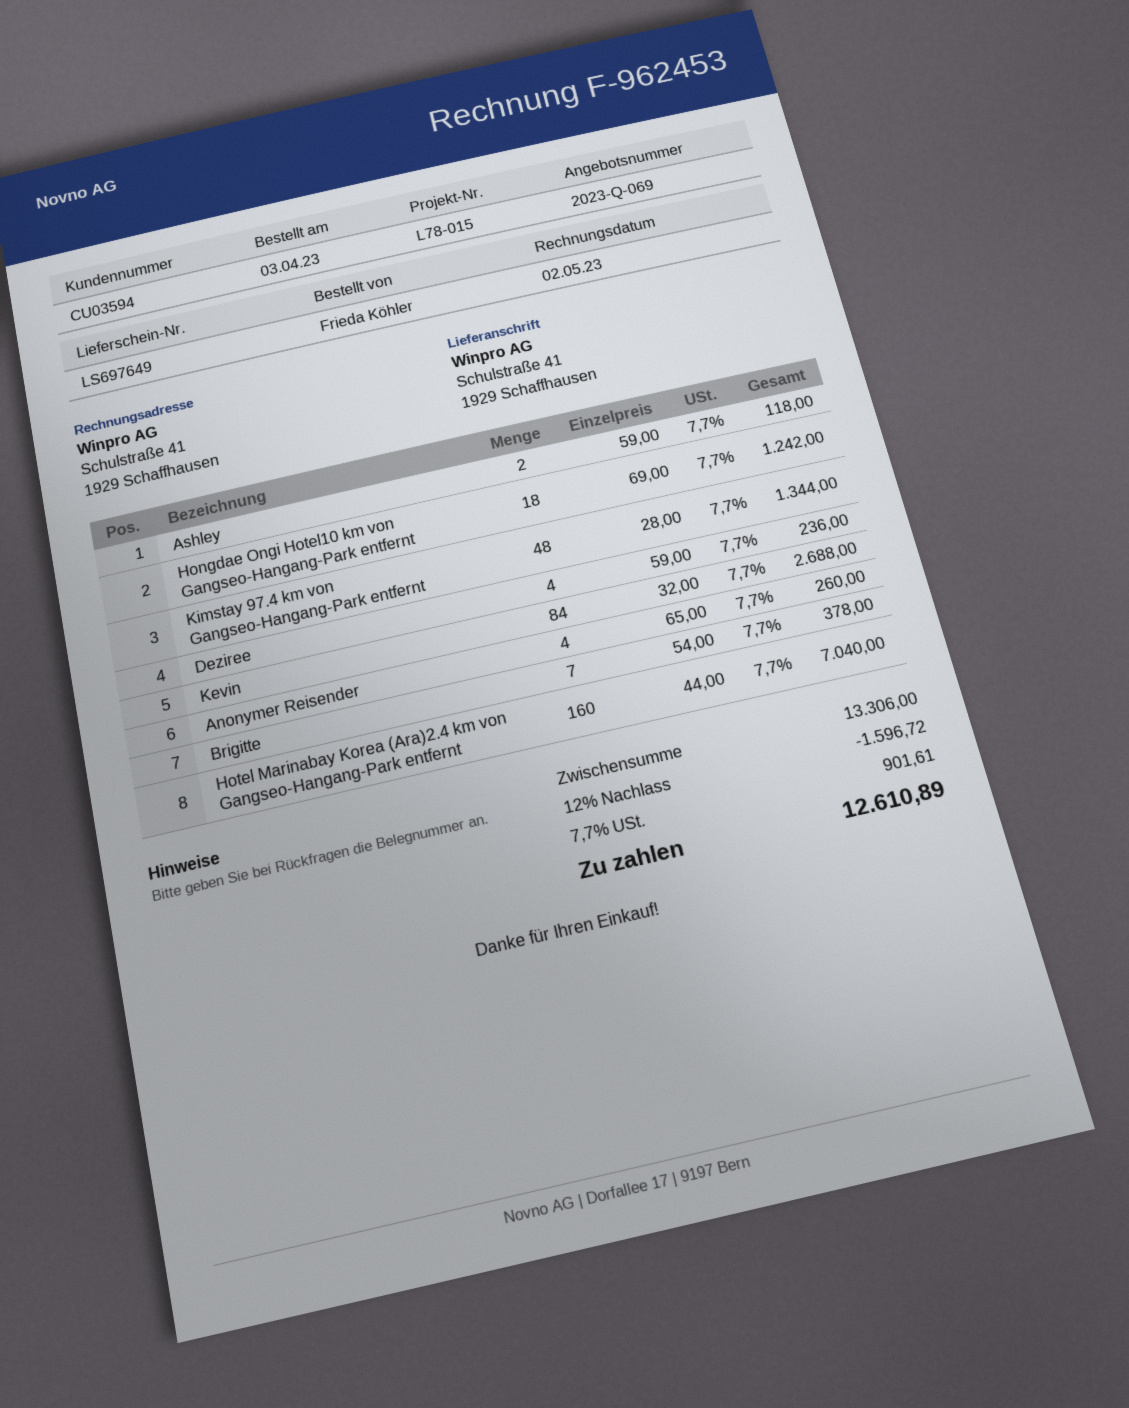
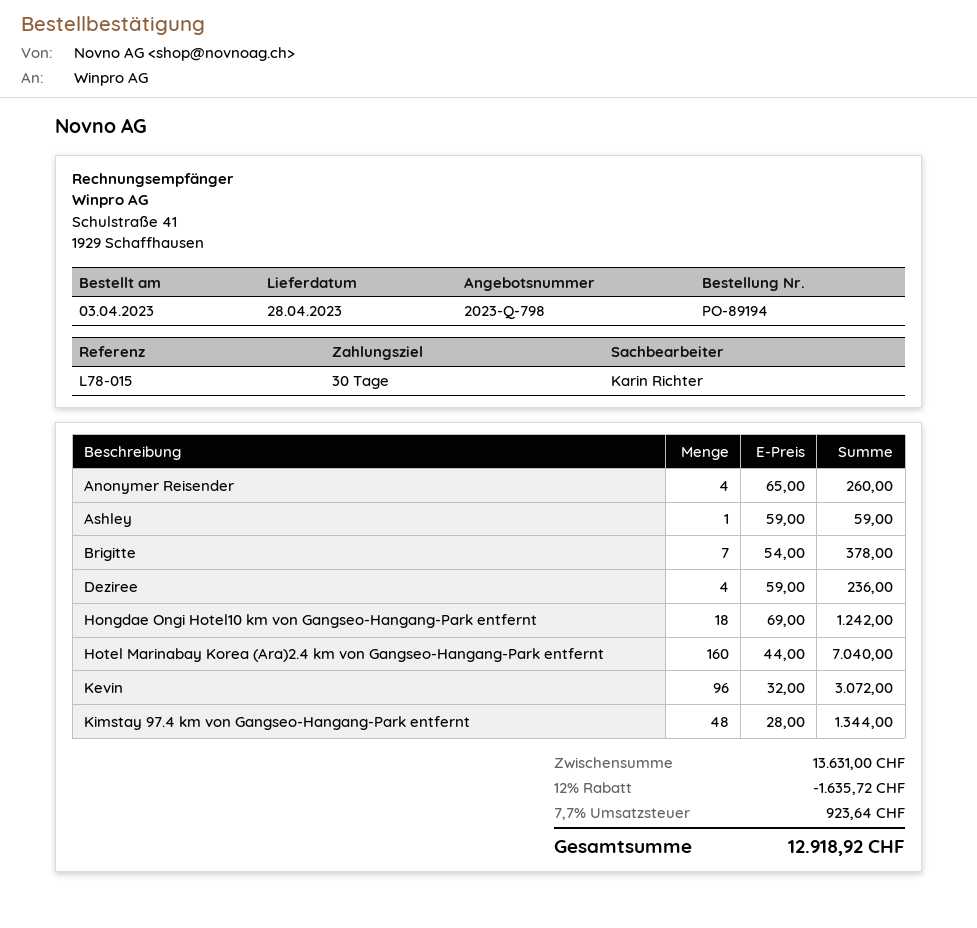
quote number: 2023-Q-069 -> 2023-Q-798
Ashley: 2 x 59.00 = 118.00 -> 1 x 59.00 = 59.00
Kevin: 84 x 32.00 = 2688.00 -> 96 x 32.00 = 3072.00
subtotal: 13306.00 -> 13631.00
discount: 12% = 1596.72 -> 12% = 1635.72
tax: 7.7% = 901.61 -> 7.7% = 923.64
total: 12610.89 -> 12918.92

